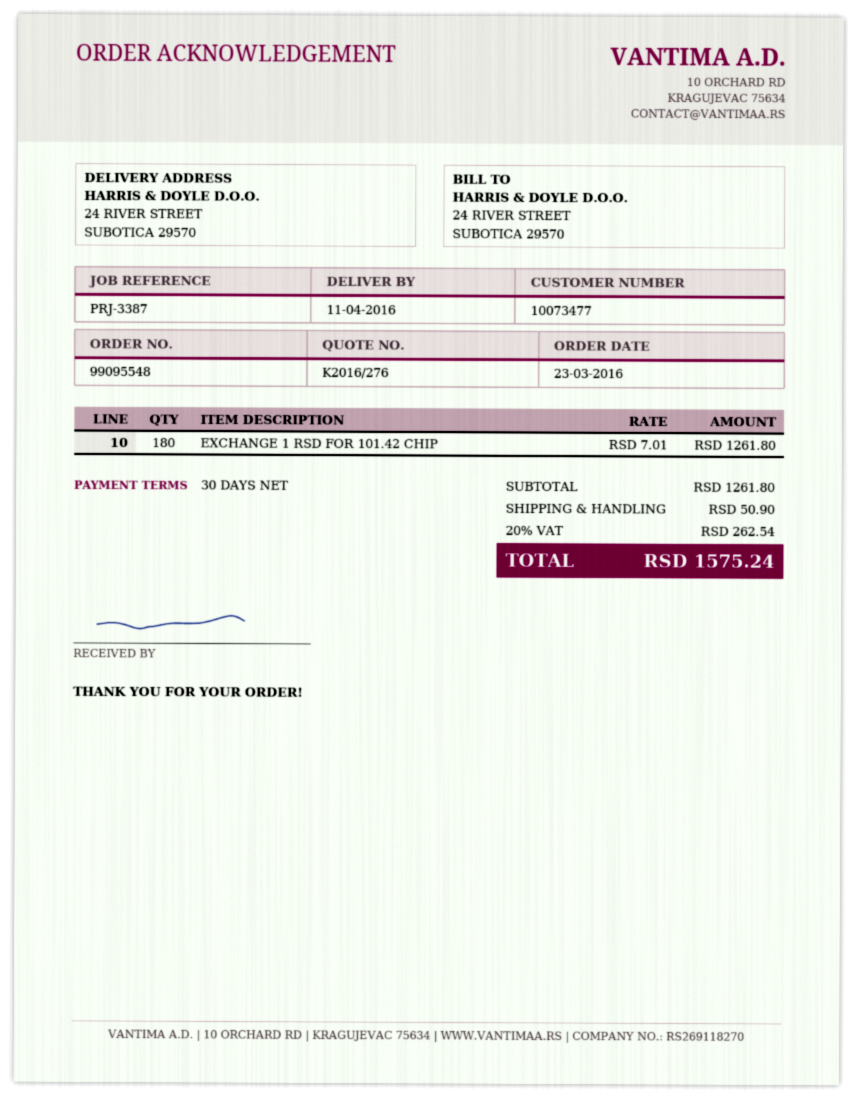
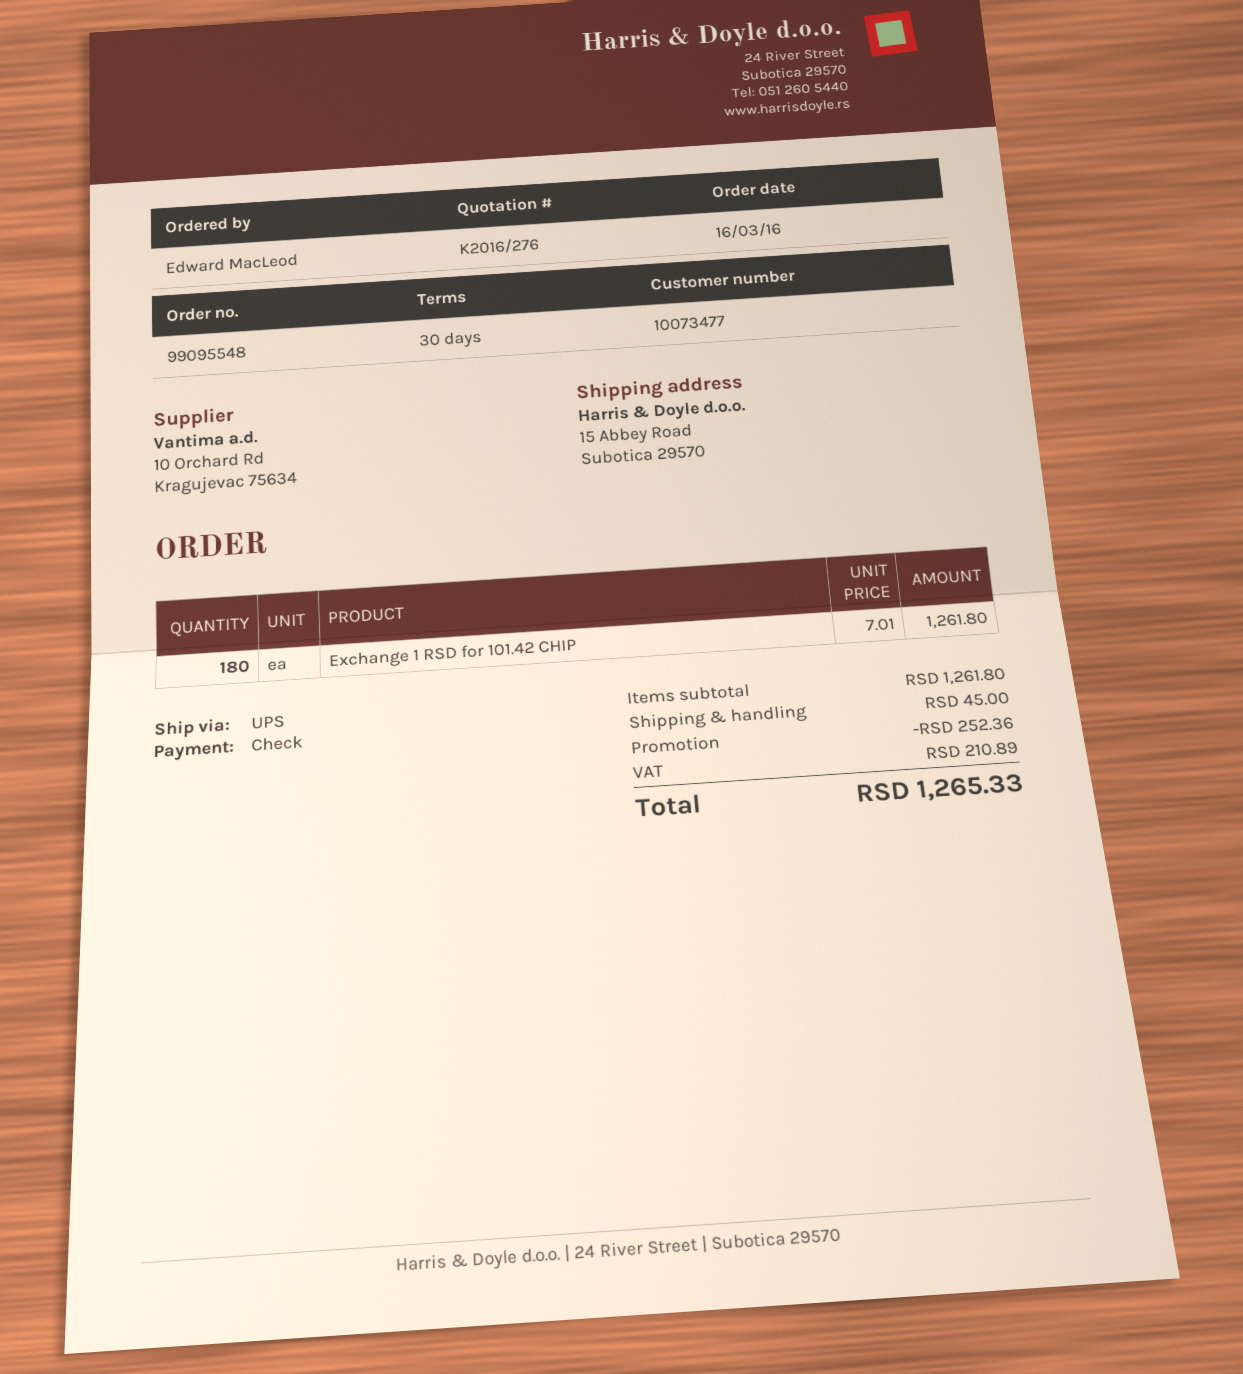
order date: 2016-03-23 -> 2016-03-16
ship to: 24 RIVER STREET, SUBOTICA 29570 -> 15 Abbey Road, Subotica 29570
discount: none -> 252.36
shipping: 50.90 -> 45.00
tax: 262.54 -> 210.89
total: 1575.24 -> 1265.33

